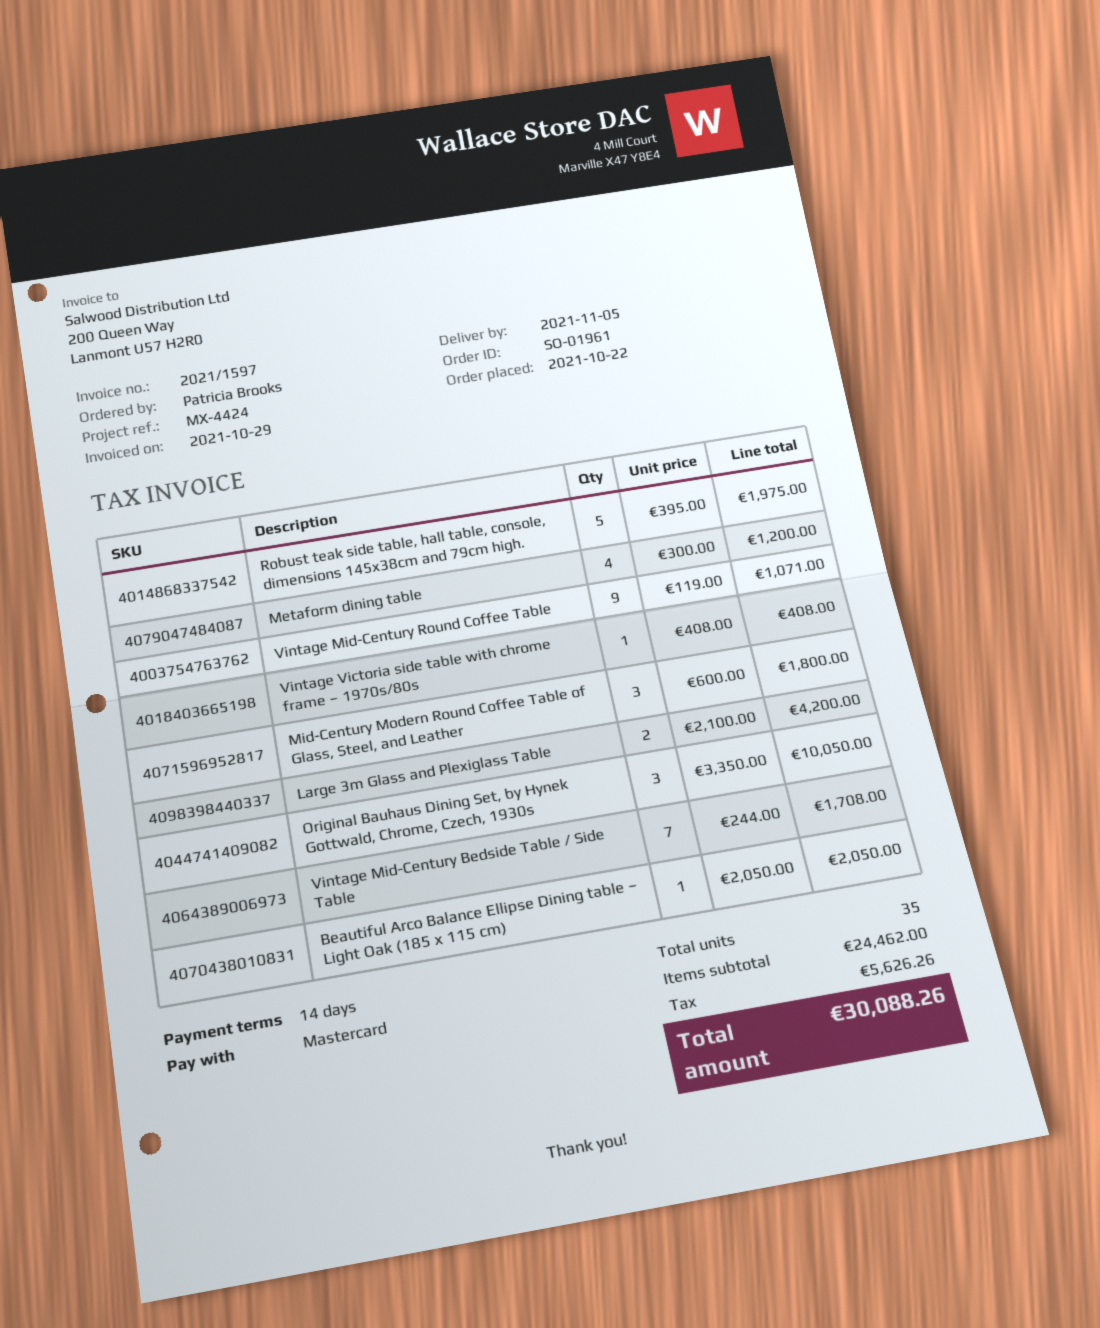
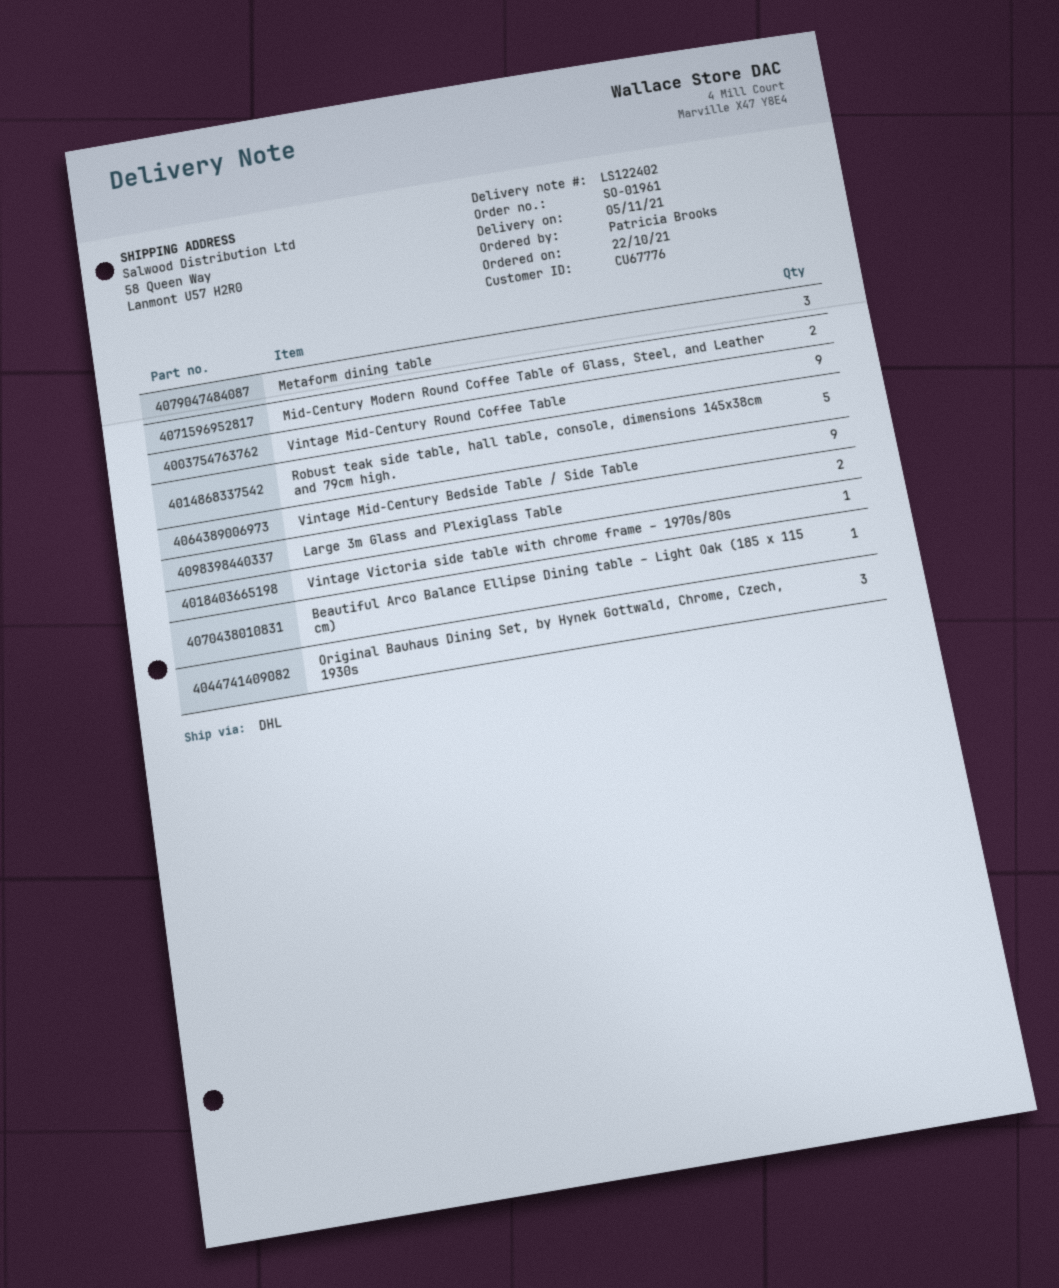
Metaform dining table: 4 -> 3
Mid-Century Modern Round Coffee Table of Glass, Steel, and Leather: 3 -> 2
Vintage Mid-Century Bedside Table / Side Table: 7 -> 9

